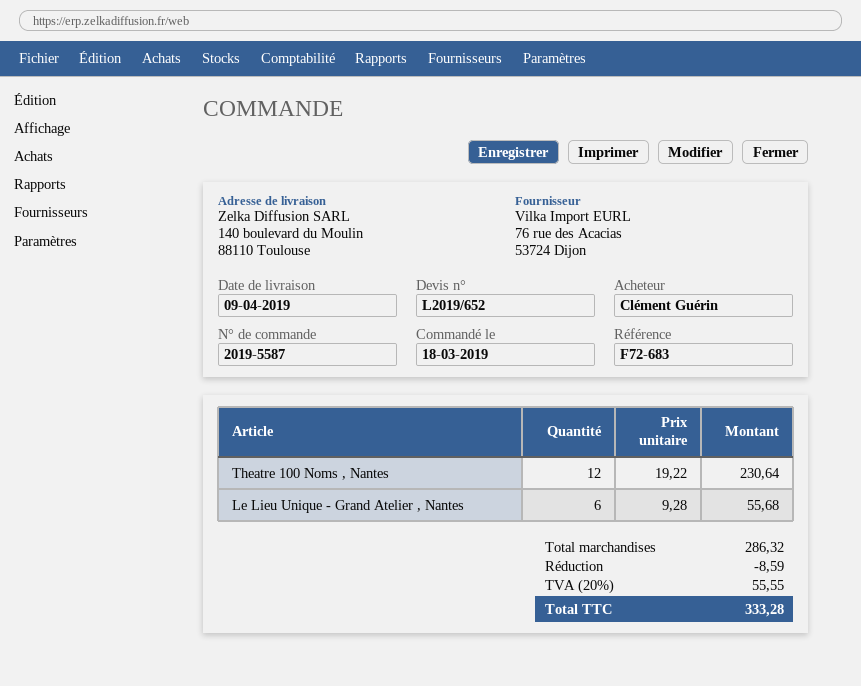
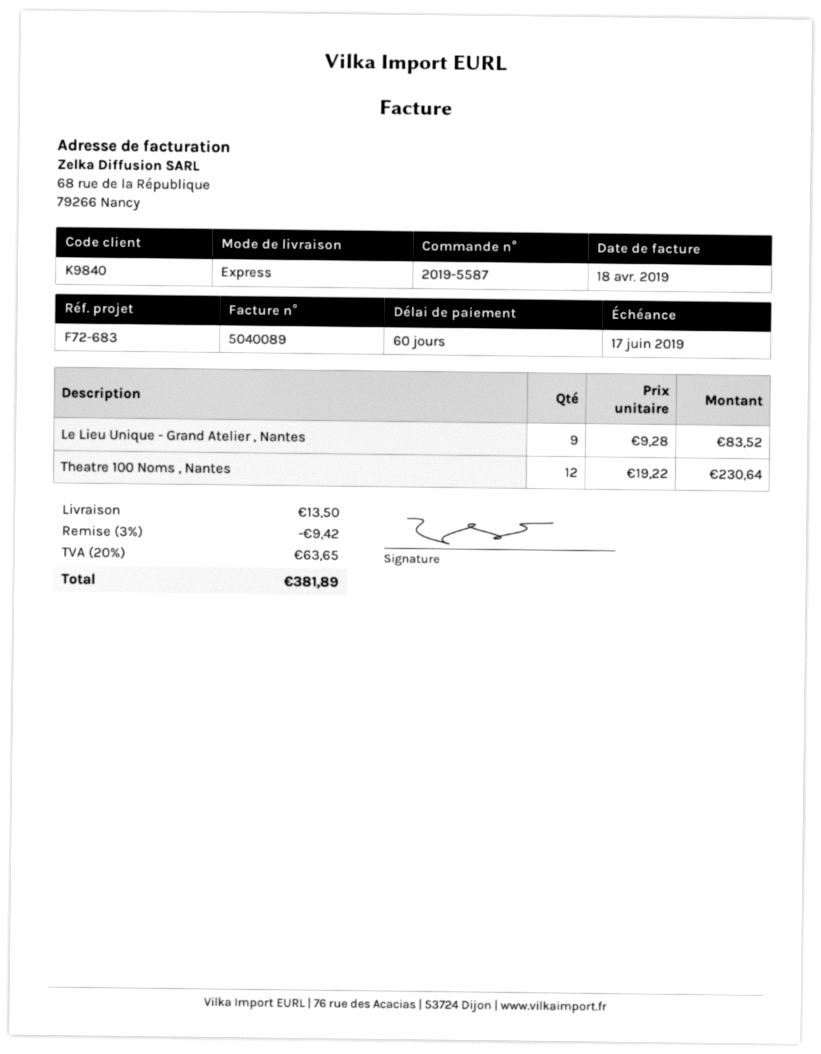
Le Lieu Unique - Grand Atelier , Nantes: 6 x 9.28 = 55.68 -> 9 x 9.28 = 83.52
discount: 8.59 -> 9.42
shipping: none -> 13.50
tax: 20% = 55.55 -> 20% = 63.65
total: 333.28 -> 381.89

